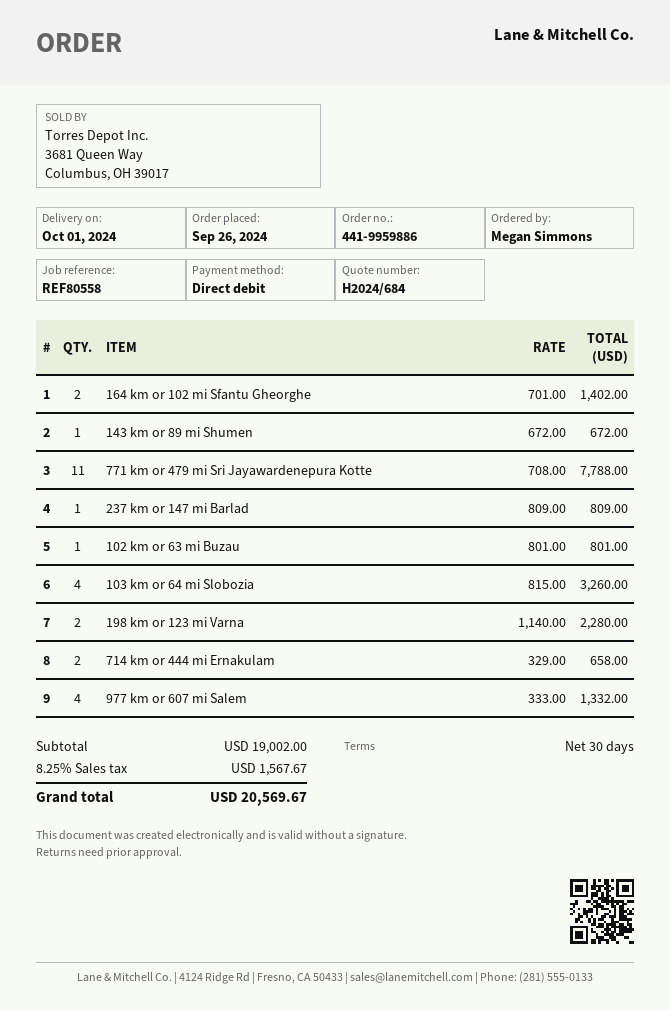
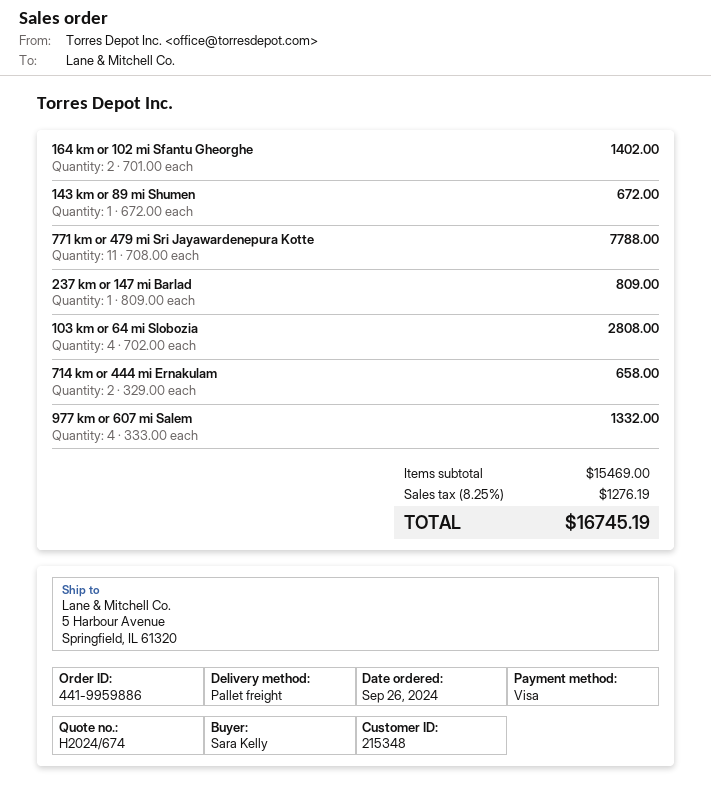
quote number: H2024/684 -> H2024/674
ordered by: Megan Simmons -> Sara Kelly
payment method: direct debit -> Visa
102 km or 63 mi Buzau: 1 x 801.00 = 801.00 -> none
103 km or 64 mi Slobozia: 4 x 815.00 = 3260.00 -> 4 x 702.00 = 2808.00
198 km or 123 mi Varna: 2 x 1140.00 = 2280.00 -> none
subtotal: 19002.00 -> 15469.00
tax: 8.25% = 1567.67 -> 8.25% = 1276.19
total: 20569.67 -> 16745.19

